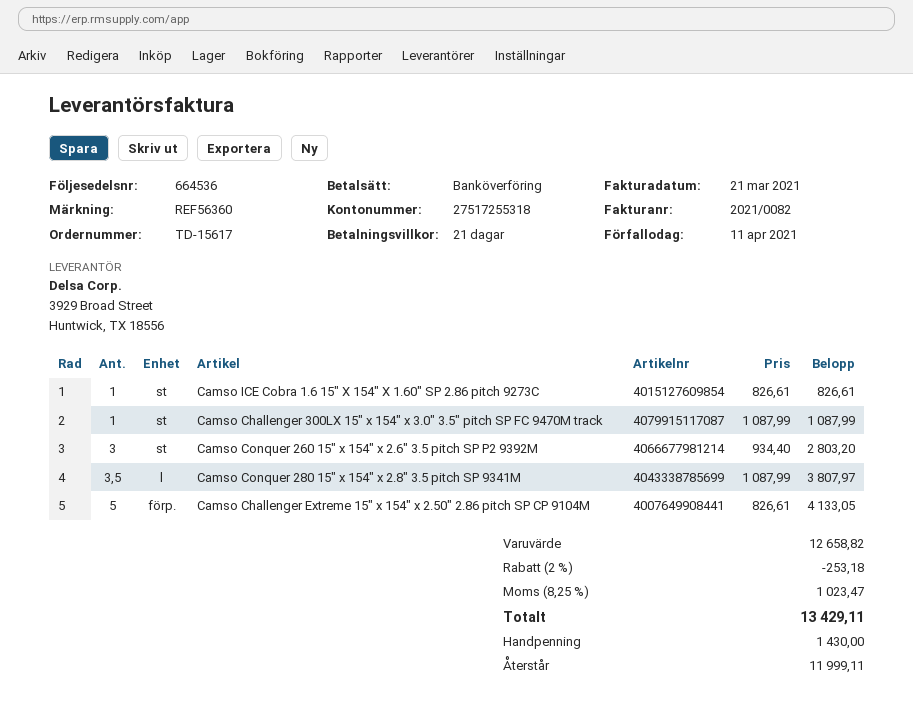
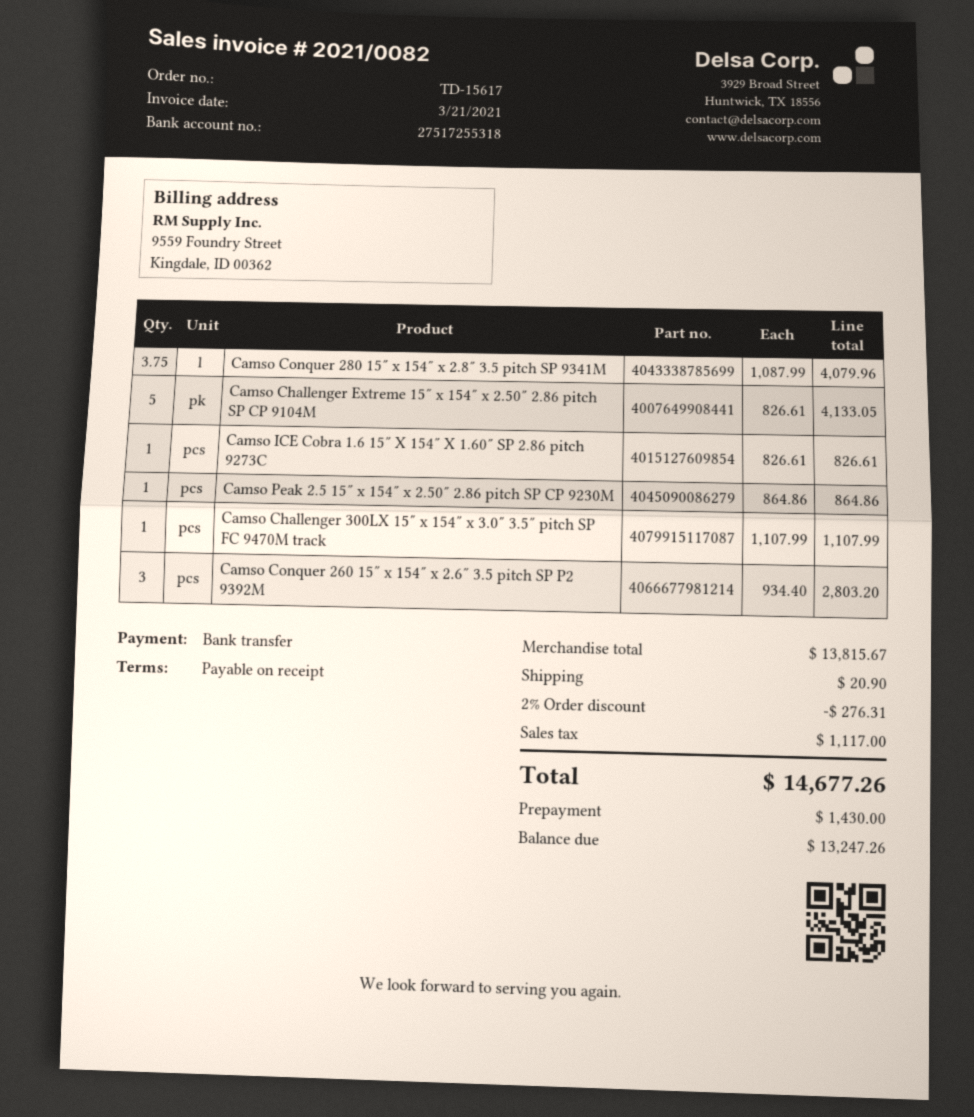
payment terms: 21 days -> on receipt
Camso Challenger 300LX 15″ x 154″ x 3.0″ 3.5″ pitch SP FC 9470M track: 1 x 1087.99 = 1087.99 -> 1 x 1107.99 = 1107.99
Camso Conquer 280 15″ x 154″ x 2.8″ 3.5 pitch SP 9341M: 3.5 x 1087.99 = 3807.97 -> 3.75 x 1087.99 = 4079.96
Camso Peak 2.5 15″ x 154″ x 2.50″ 2.86 pitch SP CP 9230M: none -> 1 x 864.86 = 864.86
subtotal: 12658.82 -> 13815.67
discount: 2% = 253.18 -> 2% = 276.31
shipping: none -> 20.90
tax: 1023.47 -> 1117.00
total: 13429.11 -> 14677.26
balance: 11999.11 -> 13247.26

